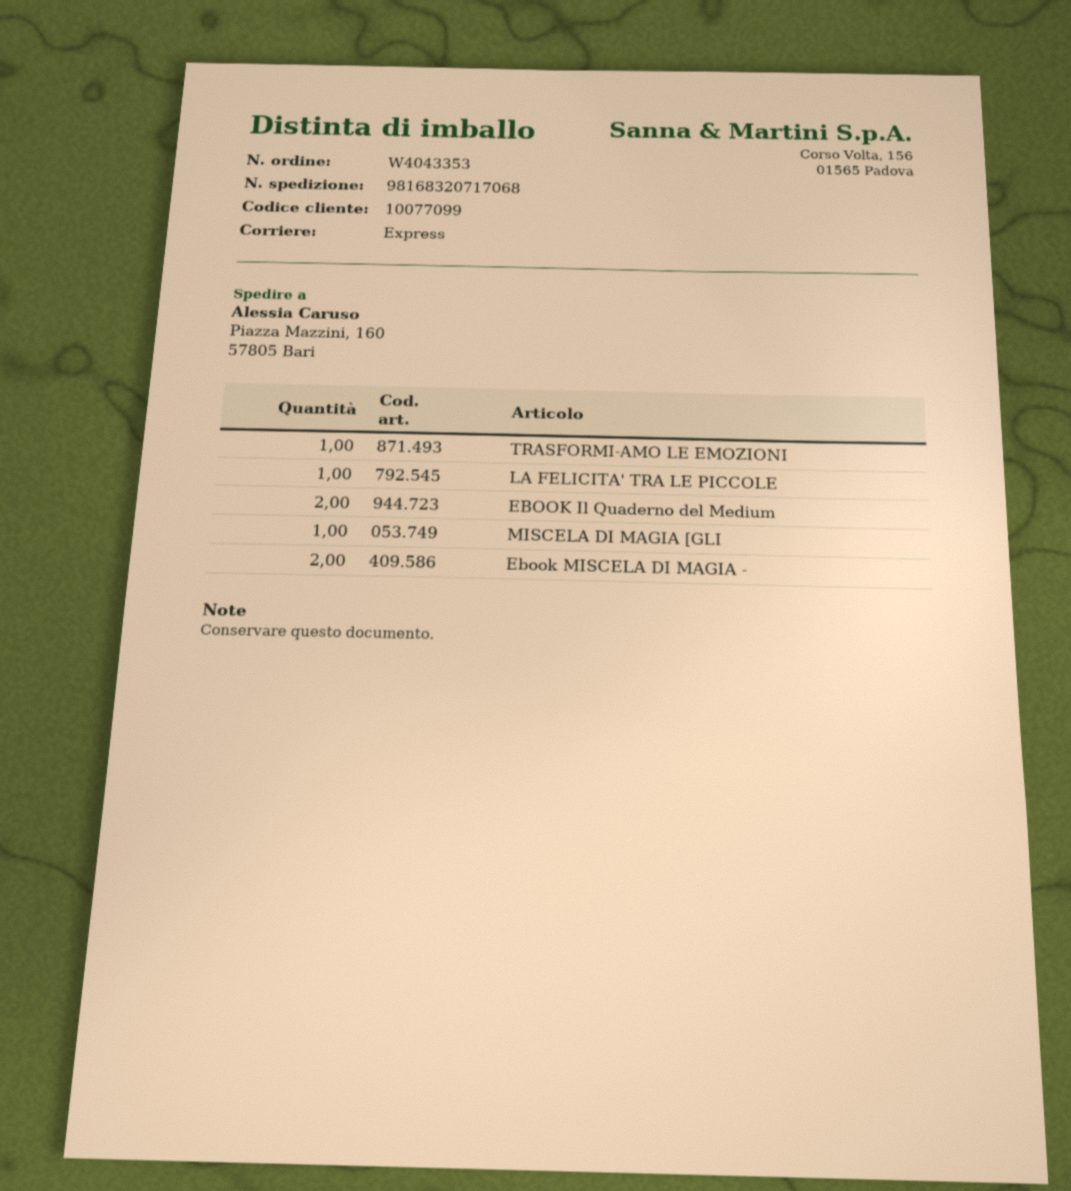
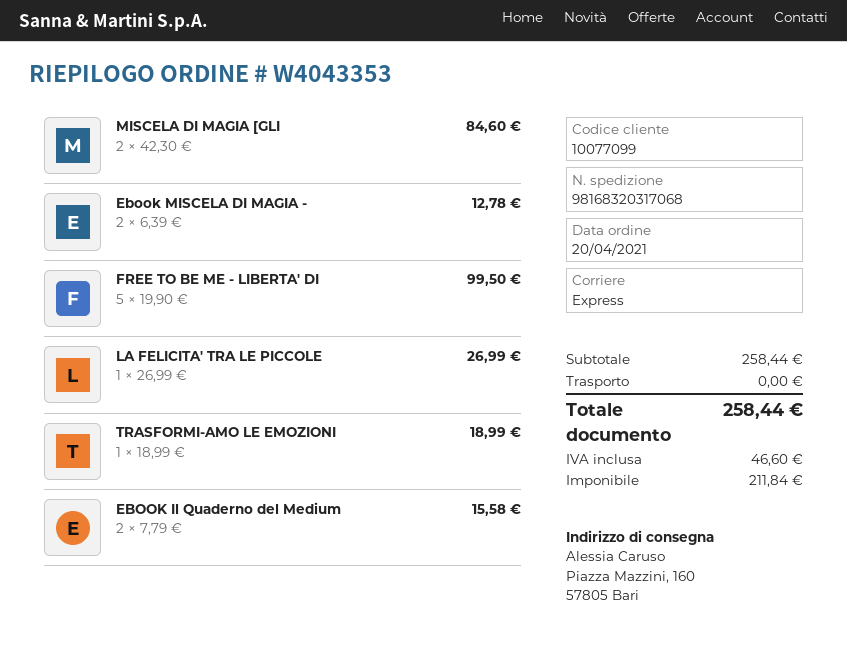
tracking number: 98168320717068 -> 98168320317068
MISCELA DI MAGIA [GLI: 1 -> 2
FREE TO BE ME - LIBERTA' DI: none -> 5

